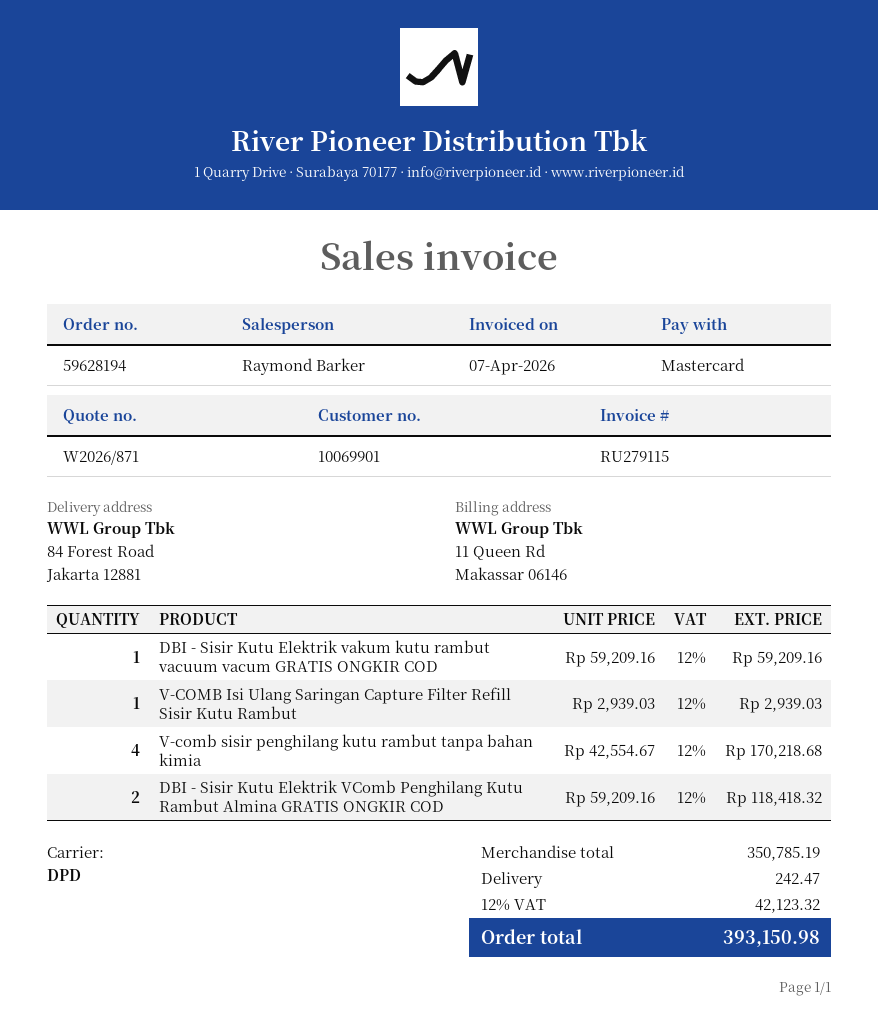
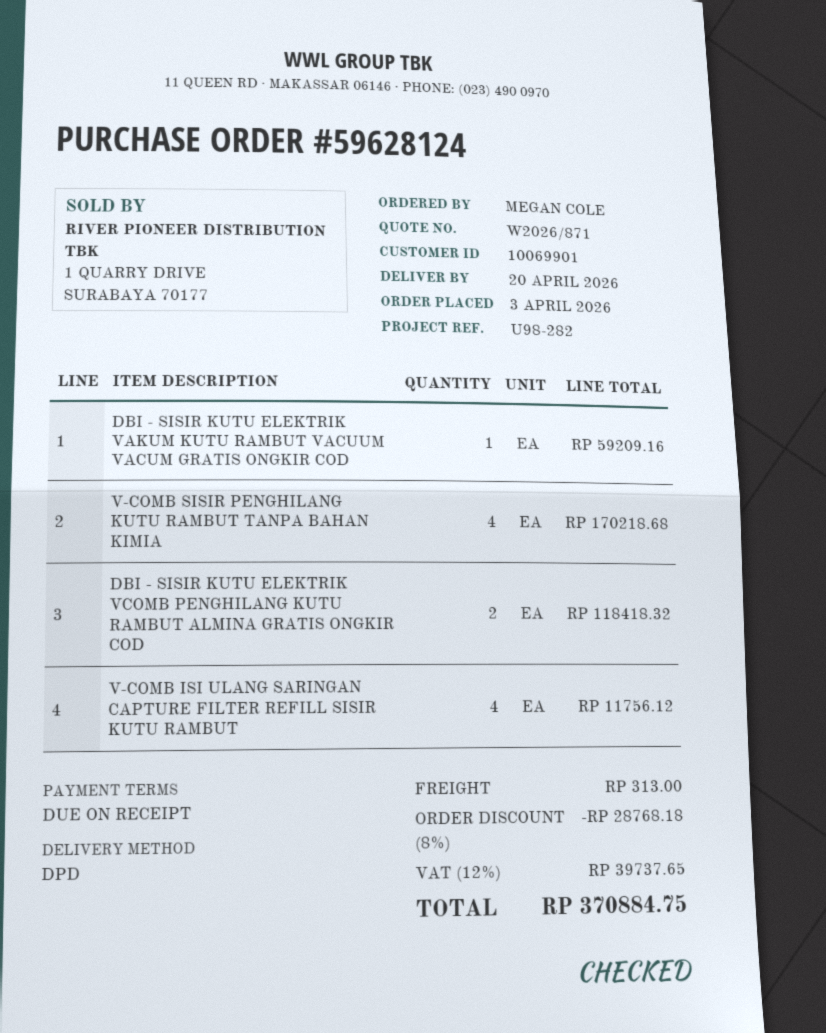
order number: 59628194 -> 59628124
V-COMB Isi Ulang Saringan Capture Filter Refill Sisir Kutu Rambut: 1 for 2939.03 -> 4 for 11756.12
discount: none -> 8% = 28768.18
shipping: 242.47 -> 313.00
tax: 12% = 42123.32 -> 12% = 39737.65
total: 393150.98 -> 370884.75

